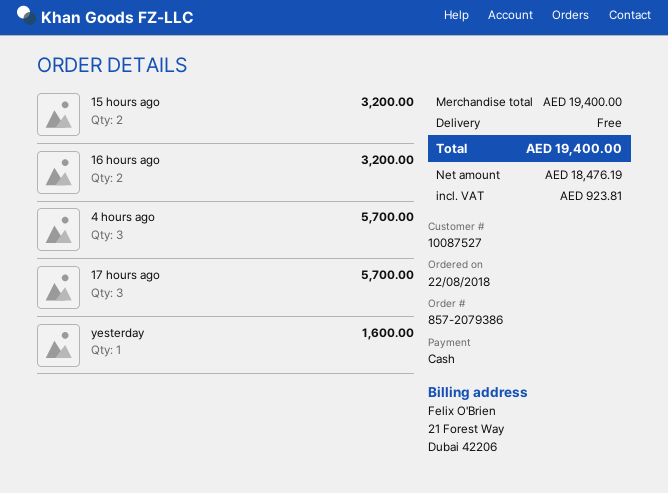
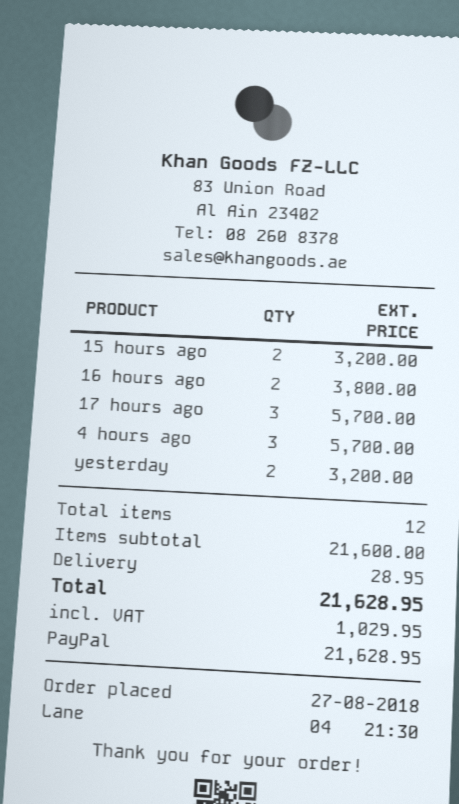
order date: 2018-08-22 -> 2018-08-27
payment method: cash -> PayPal
16 hours ago: 2 for 3200.00 -> 2 for 3800.00
yesterday: 1 for 1600.00 -> 2 for 3200.00
subtotal: 19400.00 -> 21600.00
shipping: 0.00 -> 28.95
tax: 923.81 -> 1029.95
total: 19400.00 -> 21628.95

